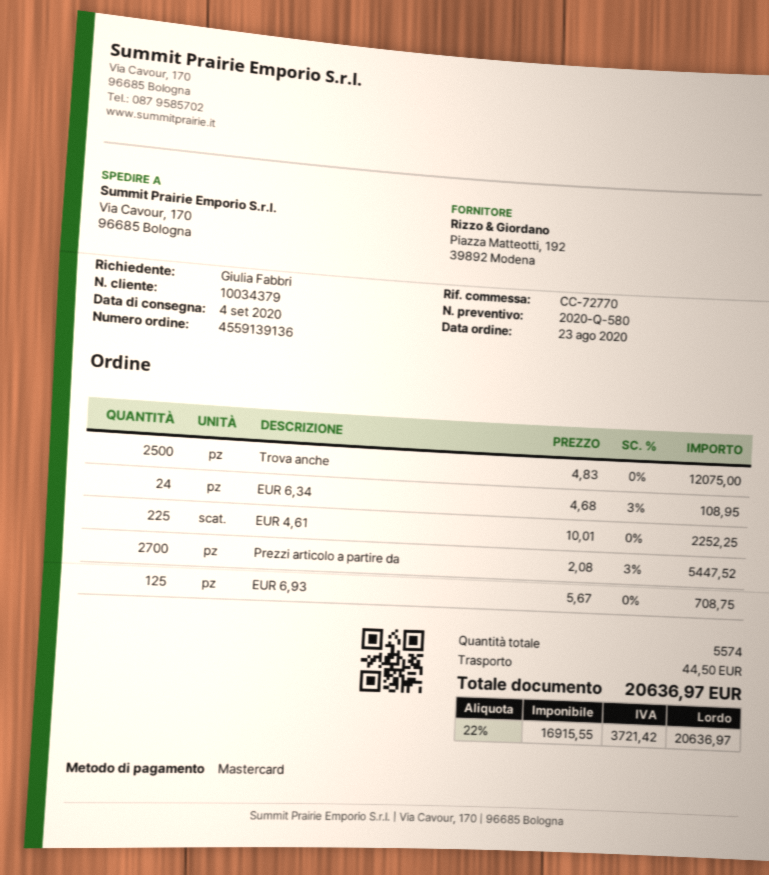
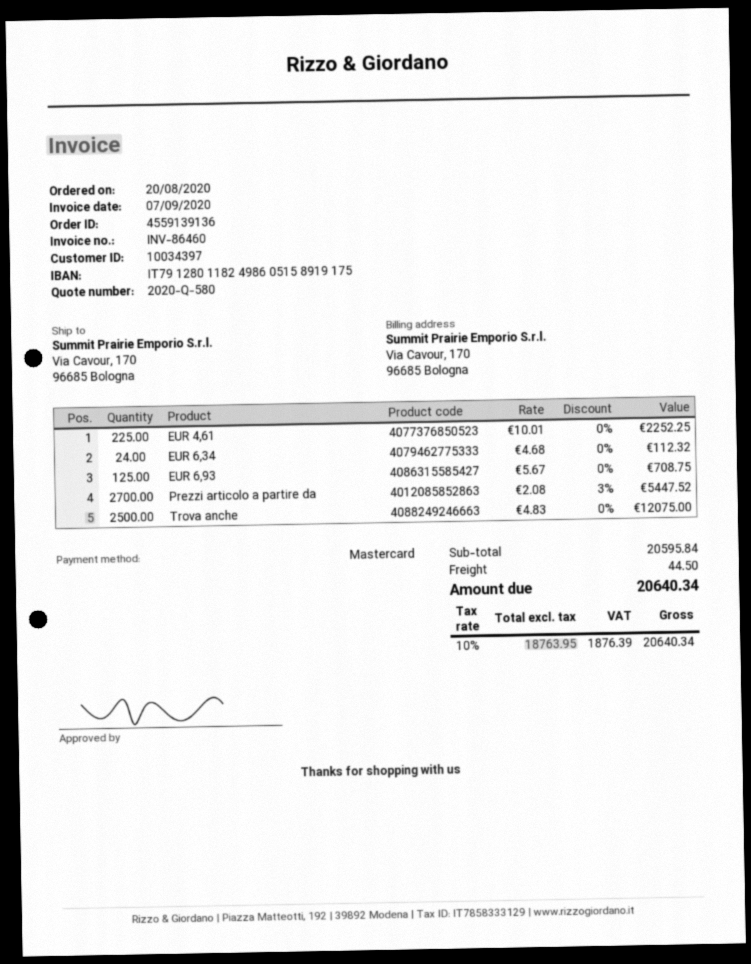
order date: 2020-08-23 -> 2020-08-20
customer number: 10034379 -> 10034397
EUR 6,34: 24 x 4.68 - 3% = 108.95 -> 24 x 4.68 = 112.32
net: 16915.55 -> 18763.95
tax: 22% = 3721.42 -> 10% = 1876.39
total: 20636.97 -> 20640.34

